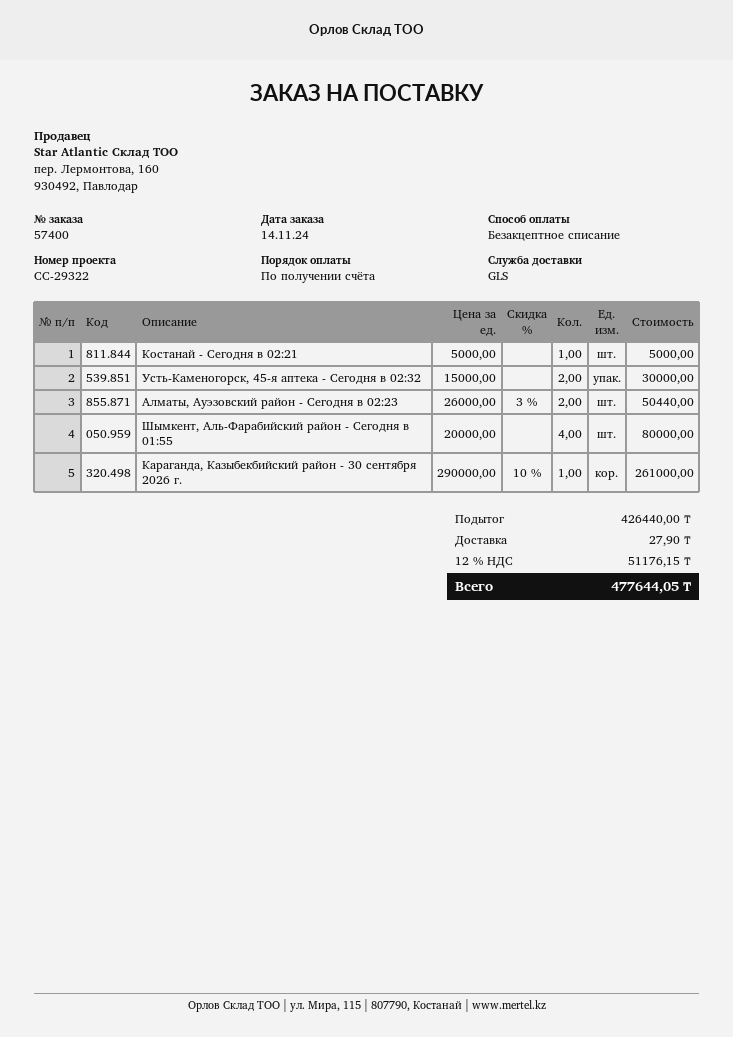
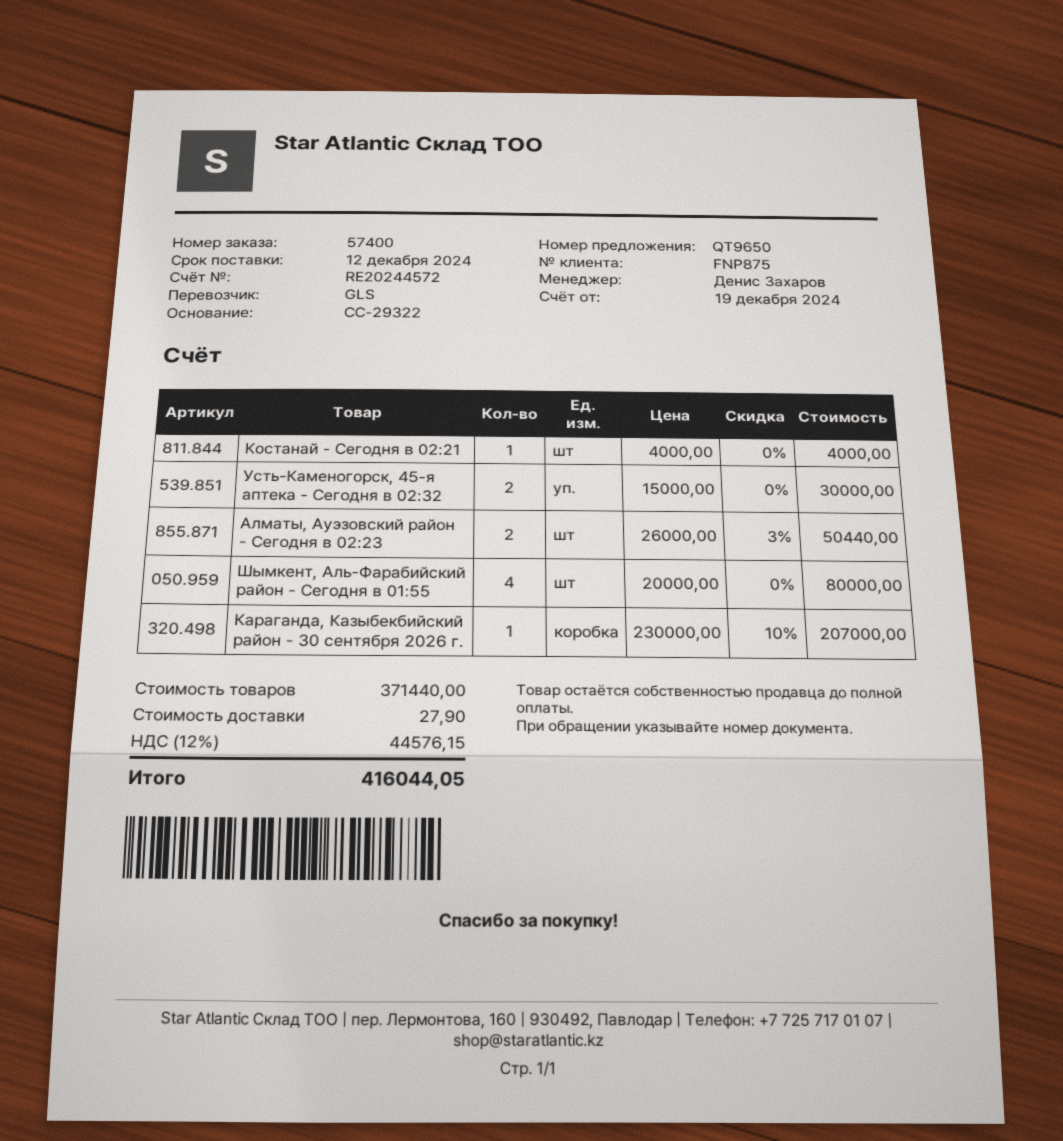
Костанай - Сегодня в 02:21: 1 x 5000.00 = 5000.00 -> 1 x 4000.00 = 4000.00
Караганда, Казыбекбийский район - 30 сентября 2026 г.: 1 x 290000.00 - 10% = 261000.00 -> 1 x 230000.00 - 10% = 207000.00
subtotal: 426440.00 -> 371440.00
tax: 12% = 51176.15 -> 12% = 44576.15
total: 477644.05 -> 416044.05

